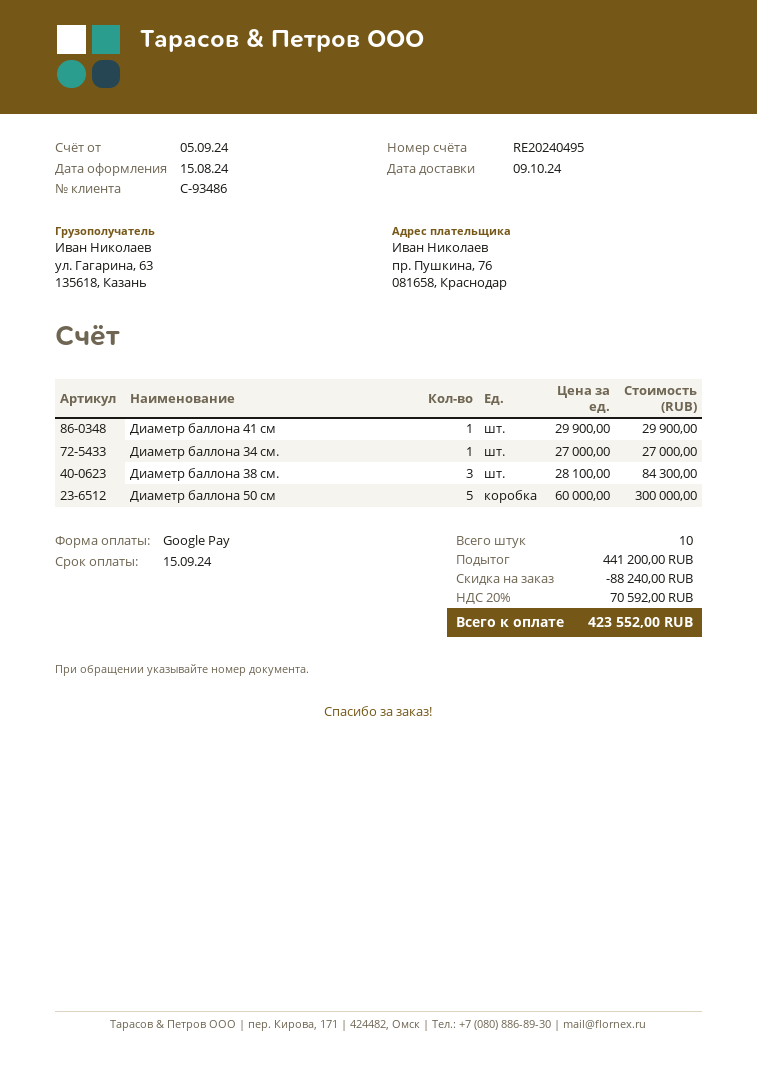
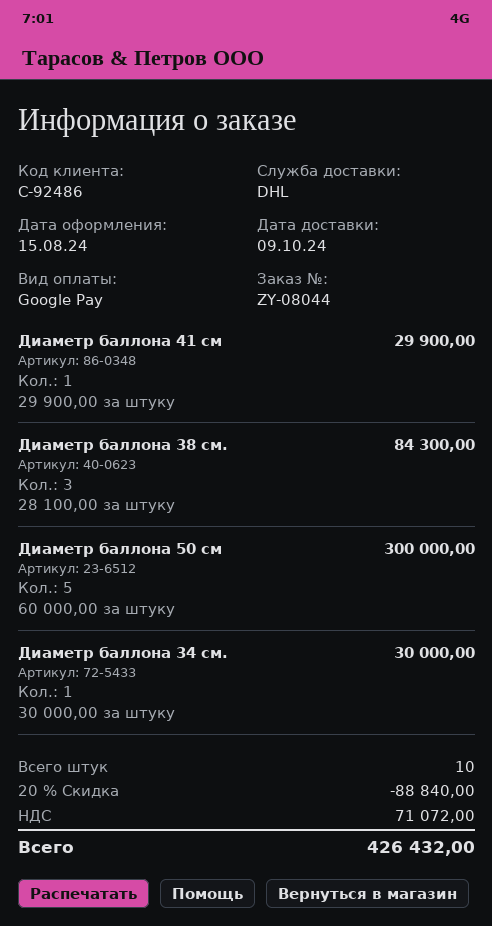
customer number: C-93486 -> C-92486
Диаметр баллона 34 см.: 1 x 27000.00 = 27000.00 -> 1 x 30000.00 = 30000.00
discount: 88240.00 -> 88840.00
tax: 70592.00 -> 71072.00
total: 423552.00 -> 426432.00

